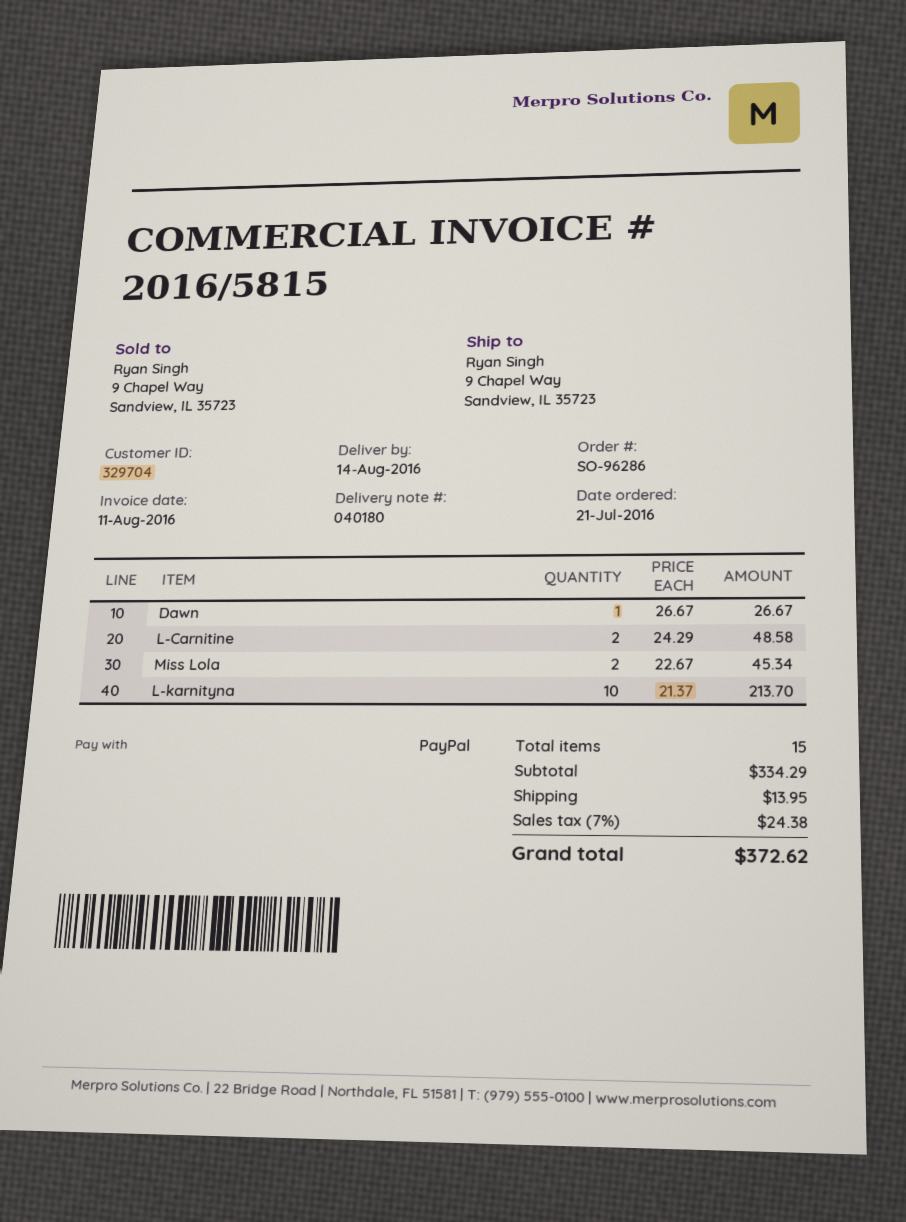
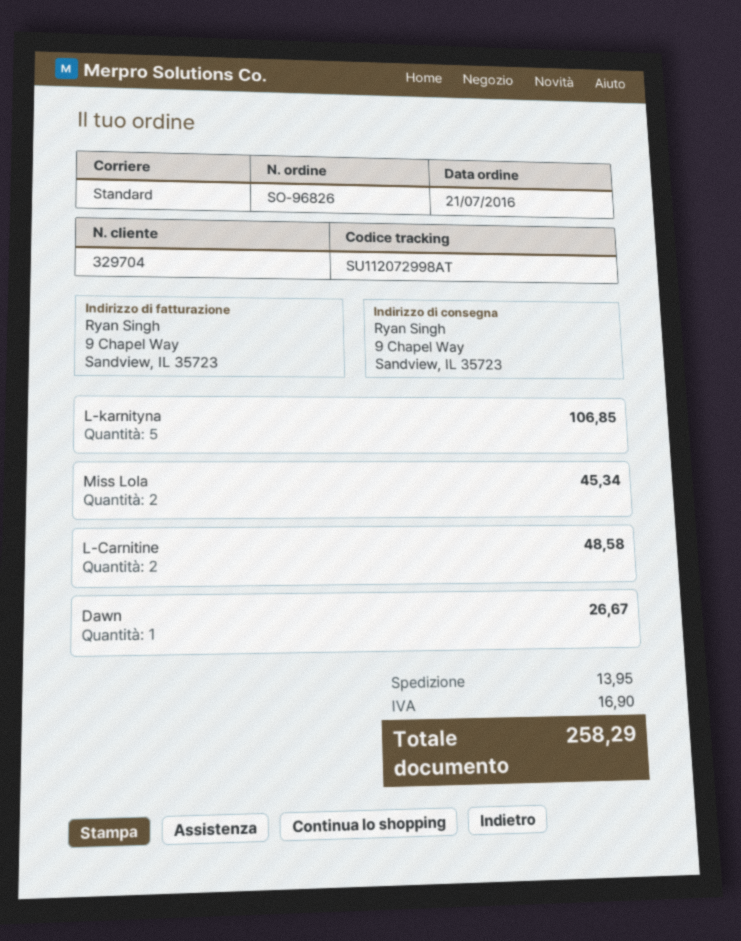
order number: SO-96286 -> SO-96826
L-karnityna: 10 for 213.70 -> 5 for 106.85
tax: 24.38 -> 16.90
total: 372.62 -> 258.29

